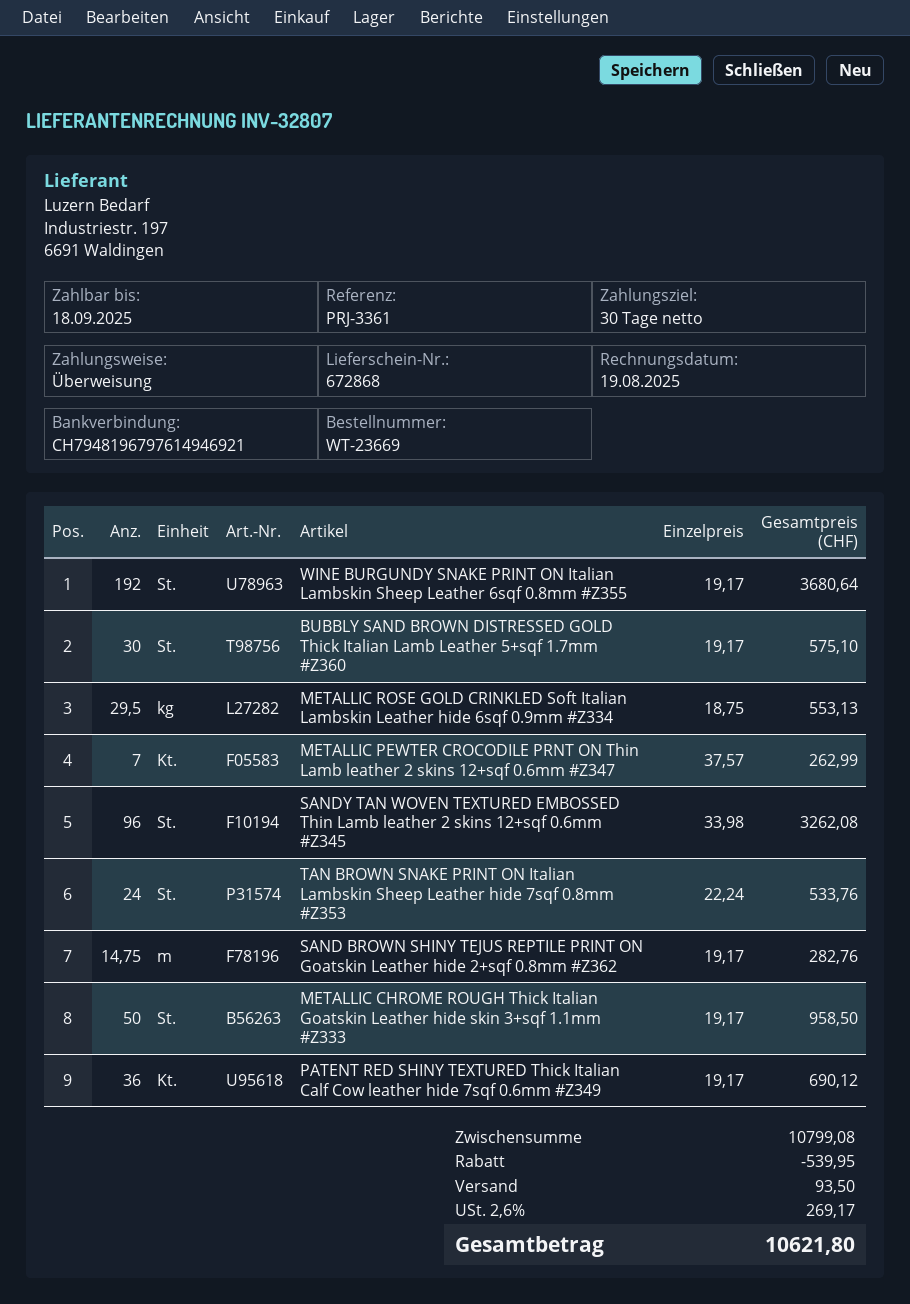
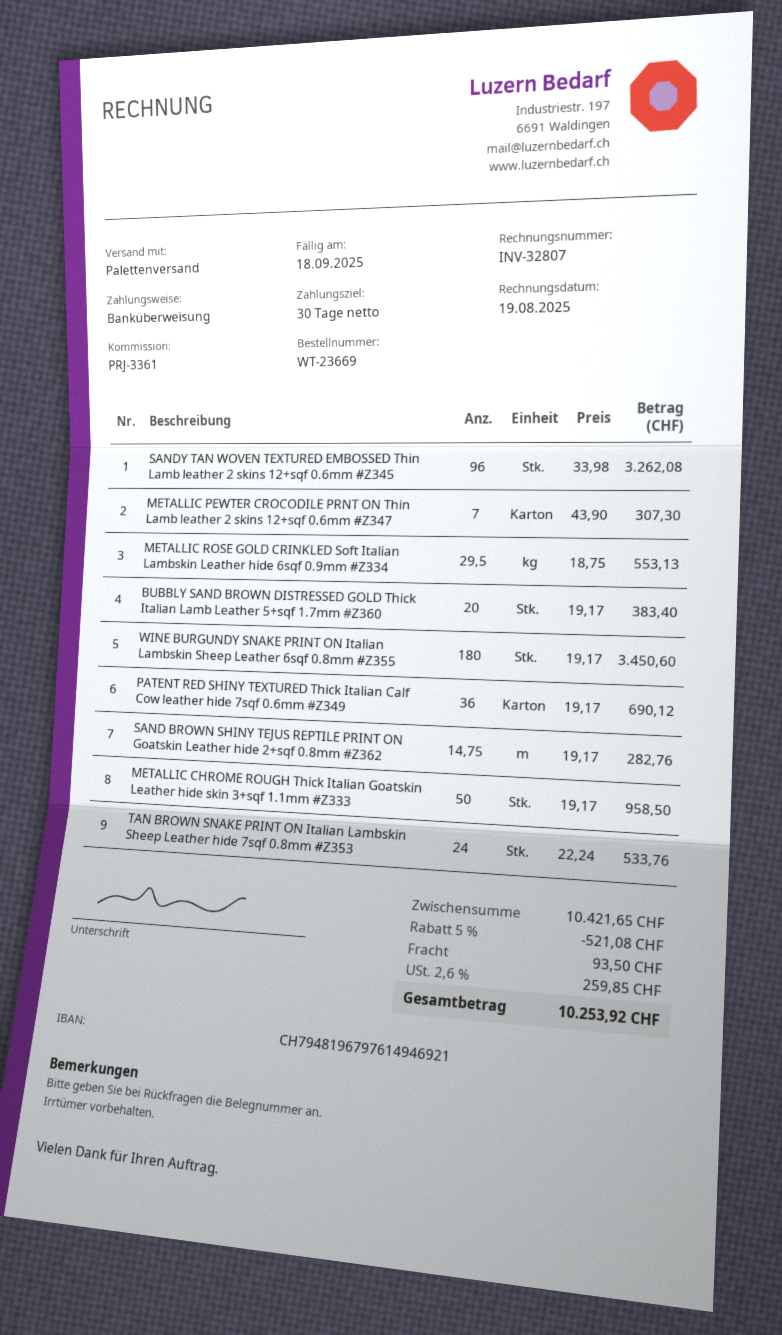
WINE BURGUNDY SNAKE PRINT ON Italian Lambskin Sheep Leather 6sqf 0.8mm #Z355: 192 x 19.17 = 3680.64 -> 180 x 19.17 = 3450.60
BUBBLY SAND BROWN DISTRESSED GOLD Thick Italian Lamb Leather 5+sqf 1.7mm #Z360: 30 x 19.17 = 575.10 -> 20 x 19.17 = 383.40
METALLIC PEWTER CROCODILE PRNT ON Thin Lamb leather 2 skins 12+sqf 0.6mm #Z347: 7 x 37.57 = 262.99 -> 7 x 43.90 = 307.30
subtotal: 10799.08 -> 10421.65
discount: 539.95 -> 521.08
tax: 2.6% = 269.17 -> 2.6% = 259.85
total: 10621.80 -> 10253.92

